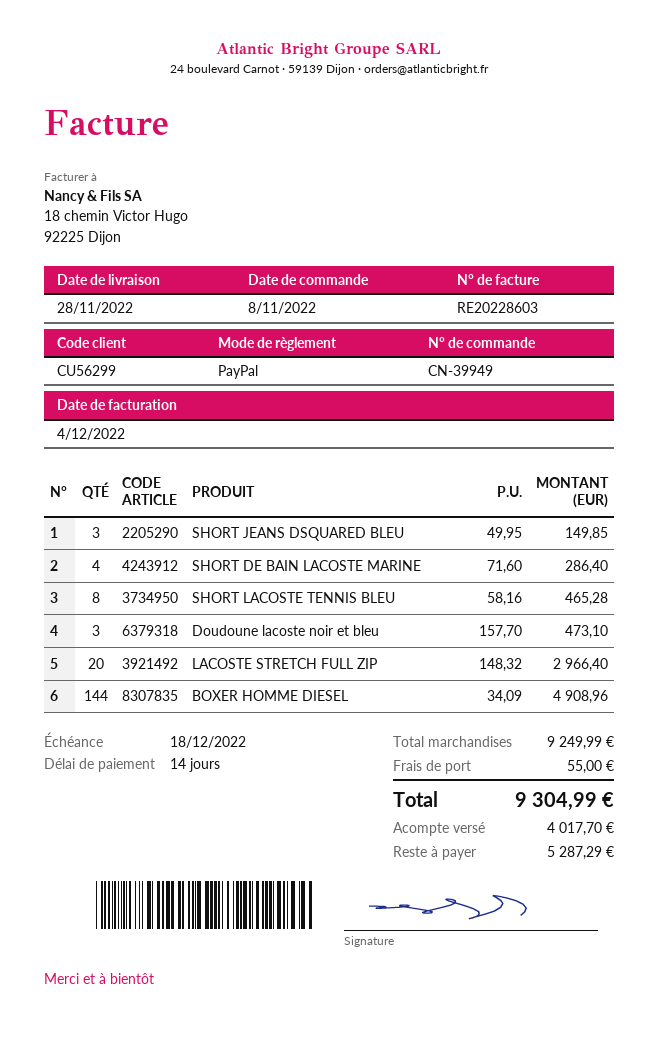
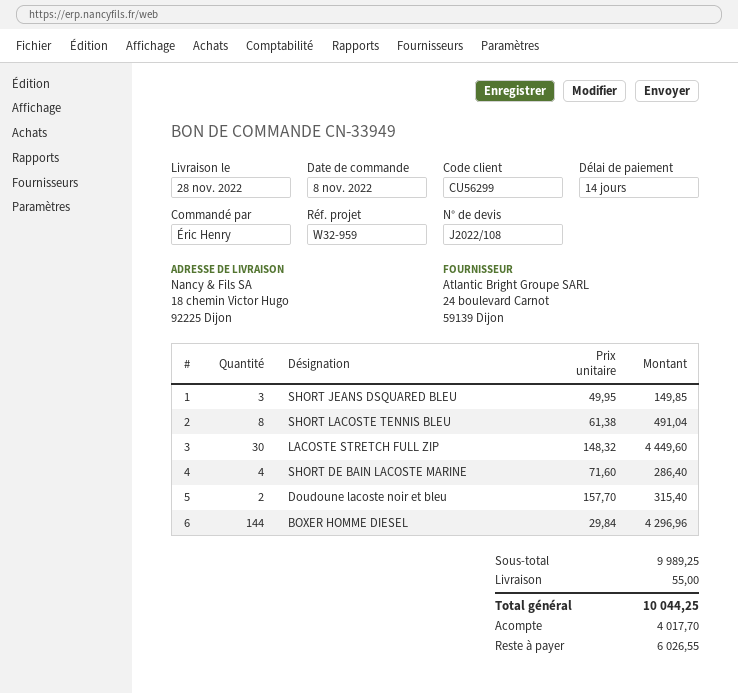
order number: CN-39949 -> CN-33949
SHORT LACOSTE TENNIS BLEU: 8 x 58.16 = 465.28 -> 8 x 61.38 = 491.04
Doudoune lacoste noir et bleu: 3 x 157.70 = 473.10 -> 2 x 157.70 = 315.40
LACOSTE STRETCH FULL ZIP: 20 x 148.32 = 2966.40 -> 30 x 148.32 = 4449.60
BOXER HOMME DIESEL: 144 x 34.09 = 4908.96 -> 144 x 29.84 = 4296.96
subtotal: 9249.99 -> 9989.25
total: 9304.99 -> 10044.25
balance: 5287.29 -> 6026.55

